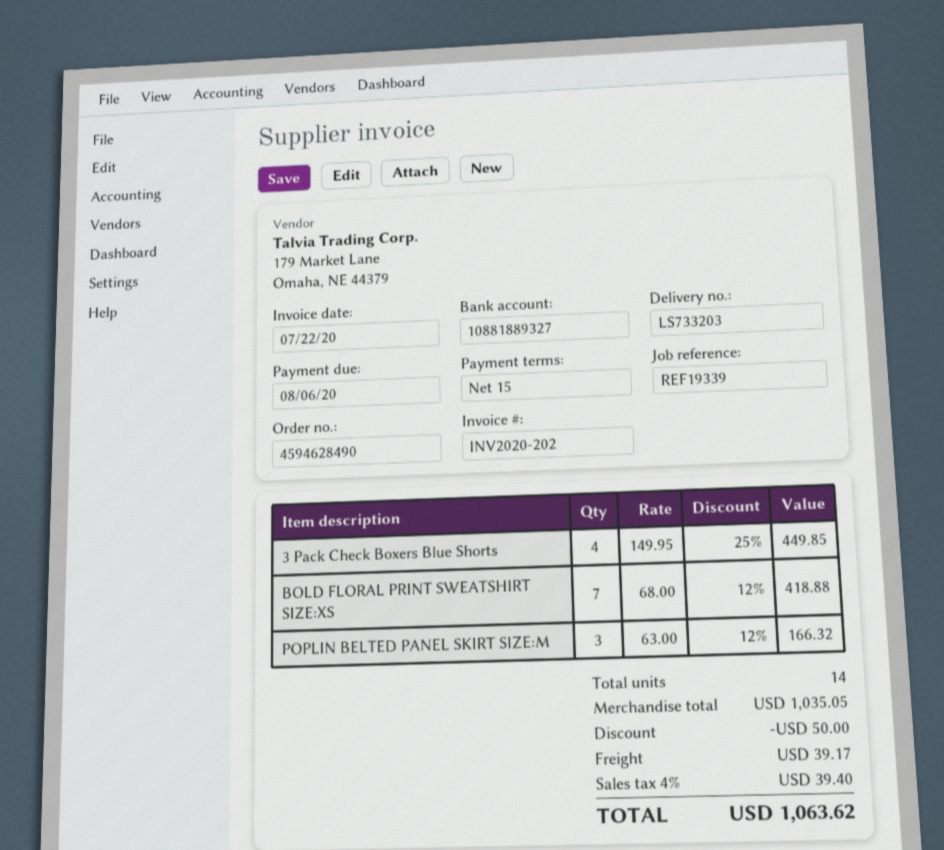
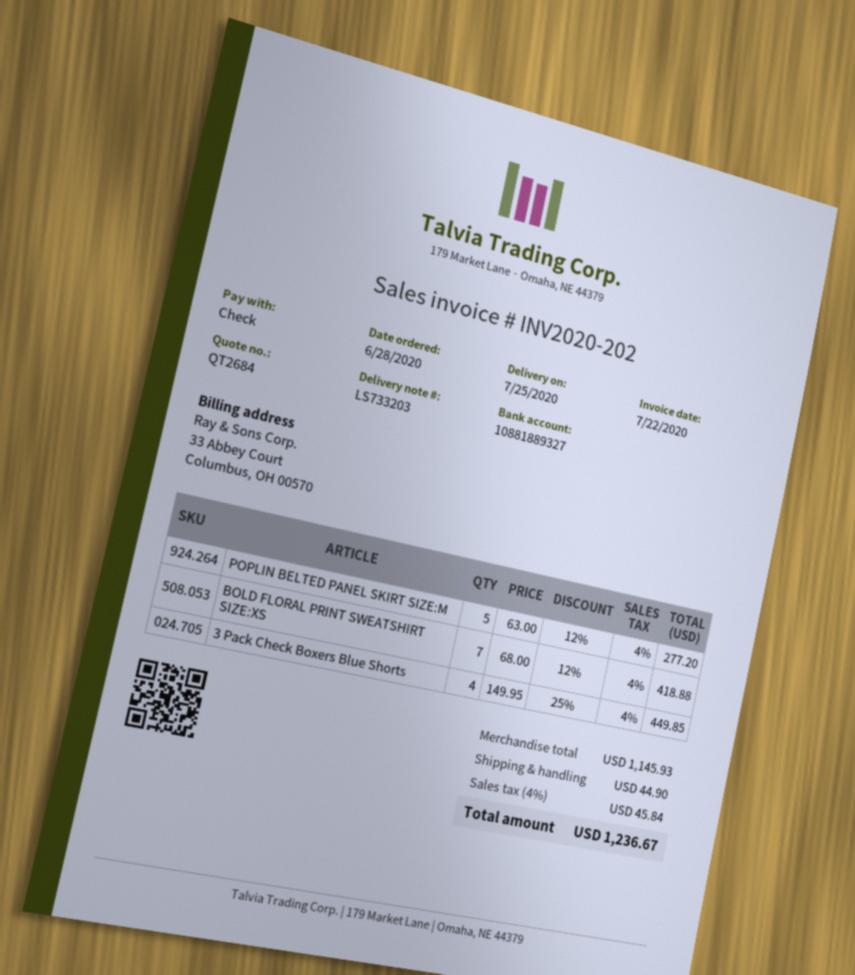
POPLIN BELTED PANEL SKIRT SIZE:M: 3 x 63.00 - 12% = 166.32 -> 5 x 63.00 - 12% = 277.20
subtotal: 1035.05 -> 1145.93
discount: 50.00 -> none
shipping: 39.17 -> 44.90
tax: 4% = 39.40 -> 4% = 45.84
total: 1063.62 -> 1236.67

